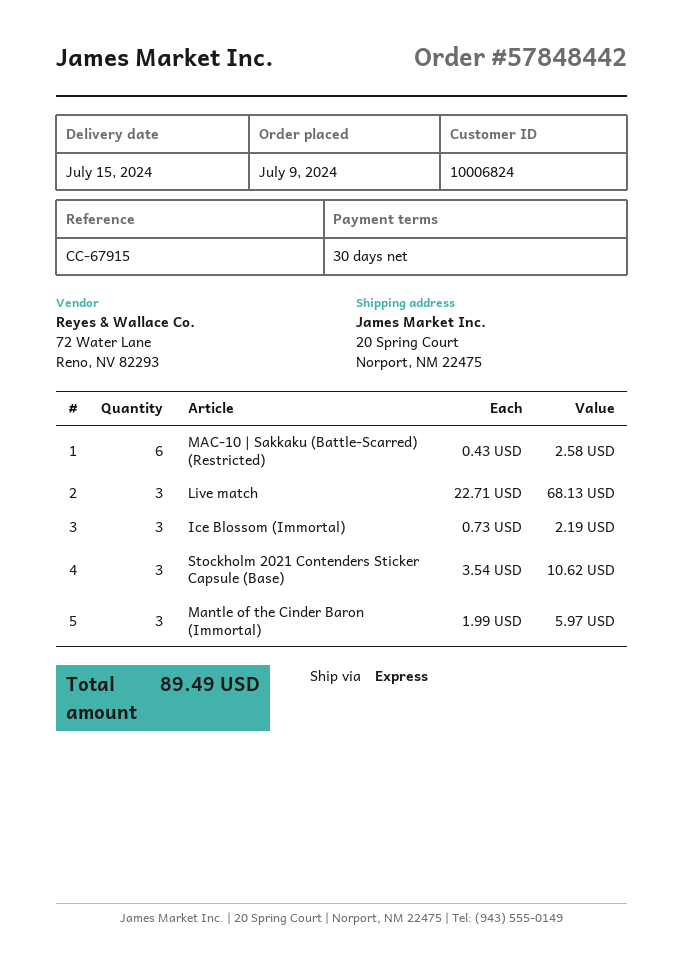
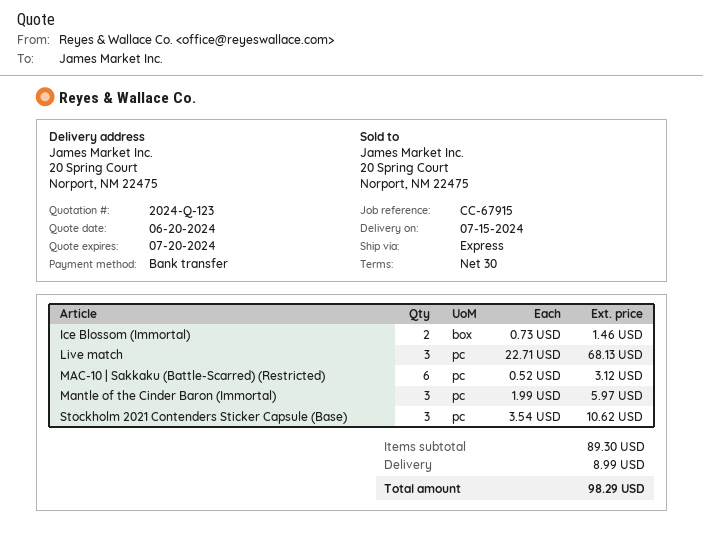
MAC-10 | Sakkaku (Battle-Scarred) (Restricted): 6 x 0.43 = 2.58 -> 6 x 0.52 = 3.12
Ice Blossom (Immortal): 3 x 0.73 = 2.19 -> 2 x 0.73 = 1.46
shipping: none -> 8.99
total: 89.49 -> 98.29

